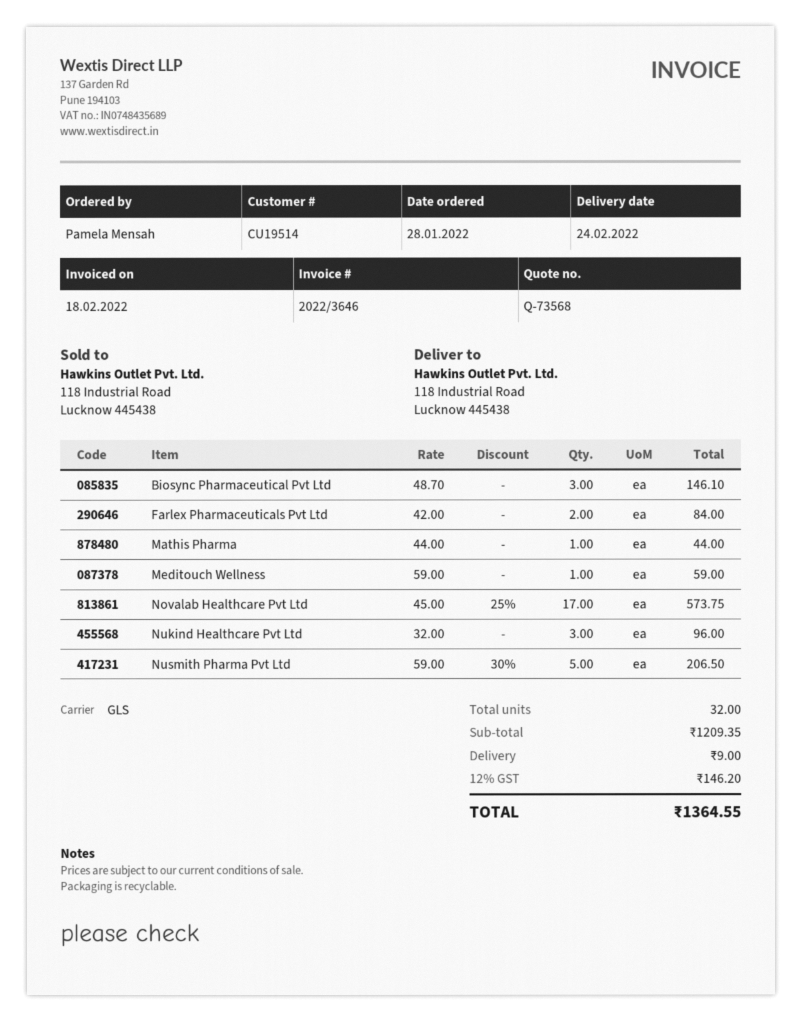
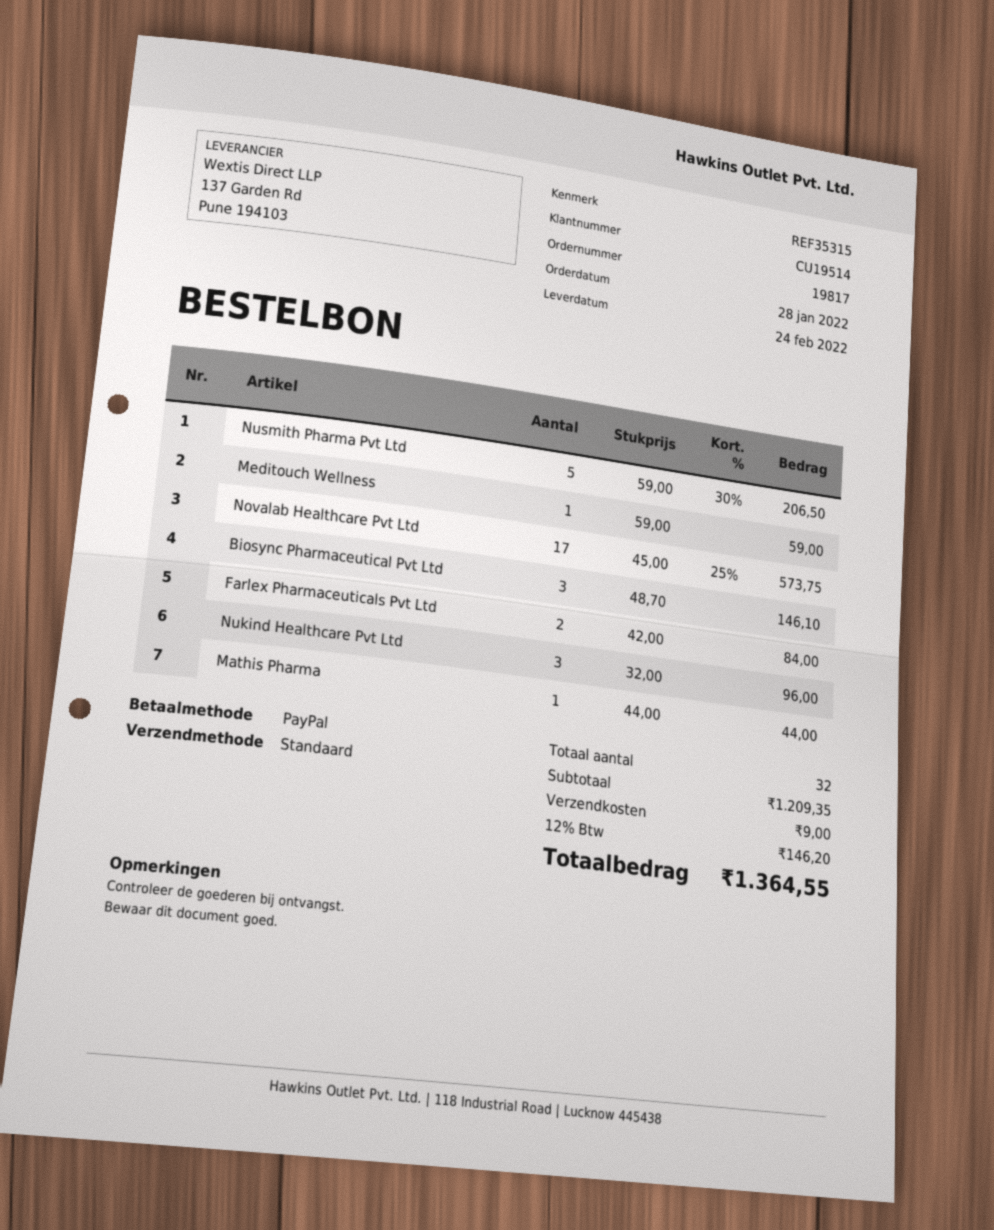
shipping method: GLS -> standard

